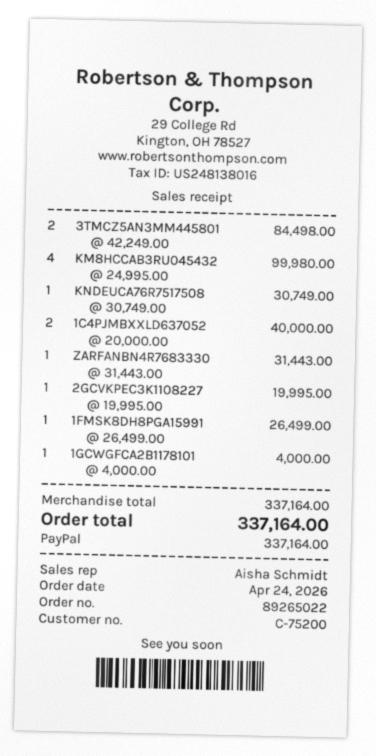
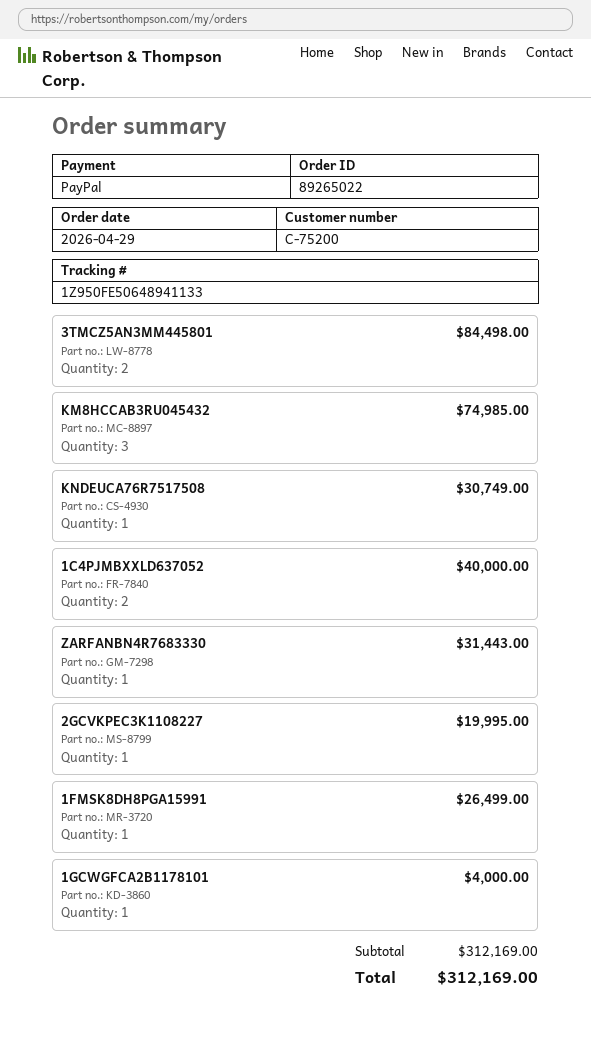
order date: 2026-04-24 -> 2026-04-29
KM8HCCAB3RU045432: 4 for 99980.00 -> 3 for 74985.00
subtotal: 337164.00 -> 312169.00
total: 337164.00 -> 312169.00

